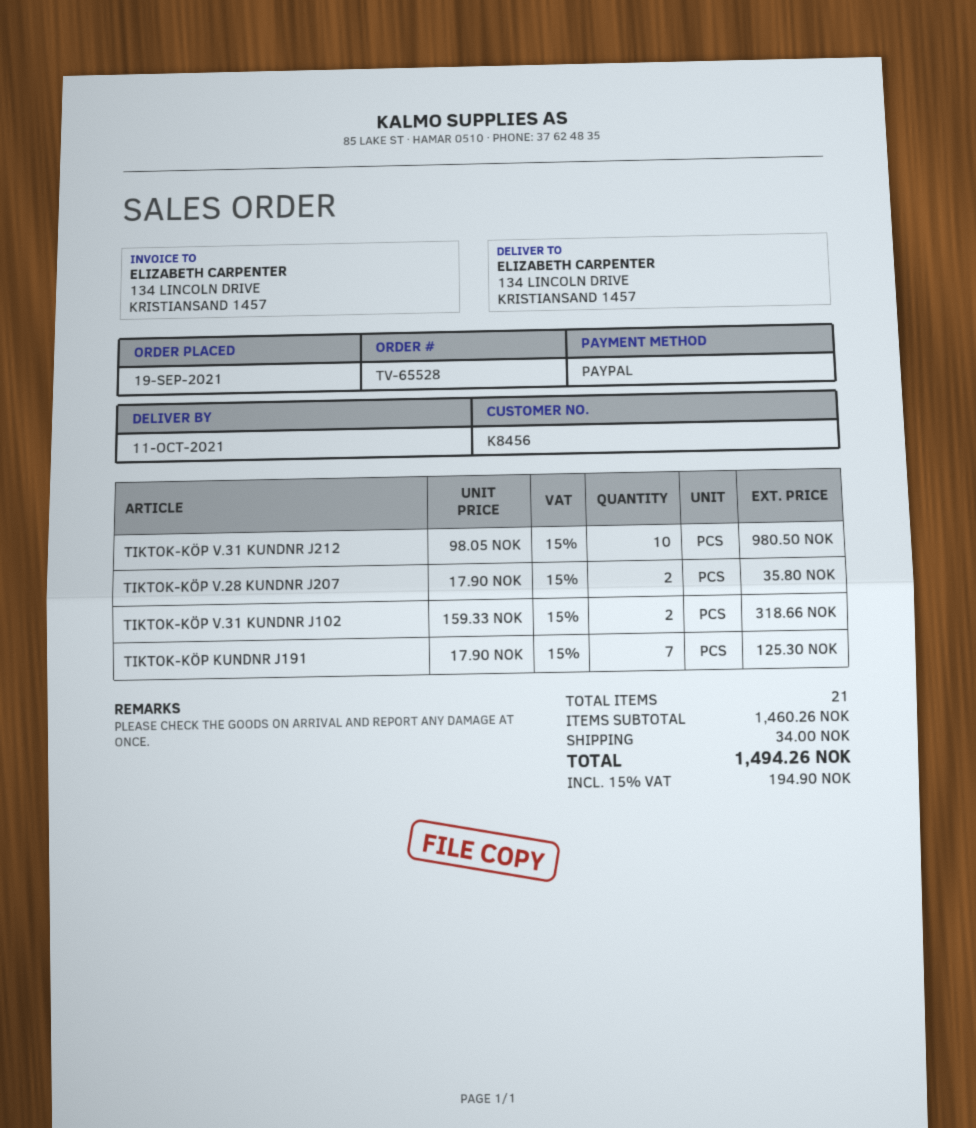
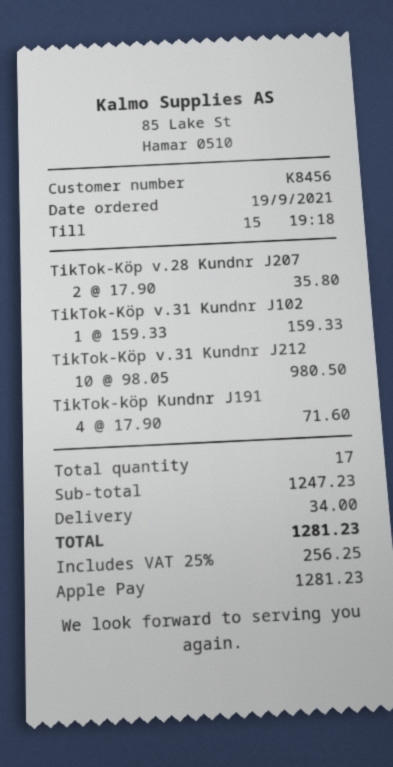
payment method: PayPal -> Apple Pay
TIKTOK-KÖP V.31 KUNDNR J102: 2 x 159.33 = 318.66 -> 1 x 159.33 = 159.33
TIKTOK-KÖP KUNDNR J191: 7 x 17.90 = 125.30 -> 4 x 17.90 = 71.60
total quantity: 21 -> 17
subtotal: 1460.26 -> 1247.23
tax: 15% = 194.90 -> 25% = 256.25
total: 1494.26 -> 1281.23

